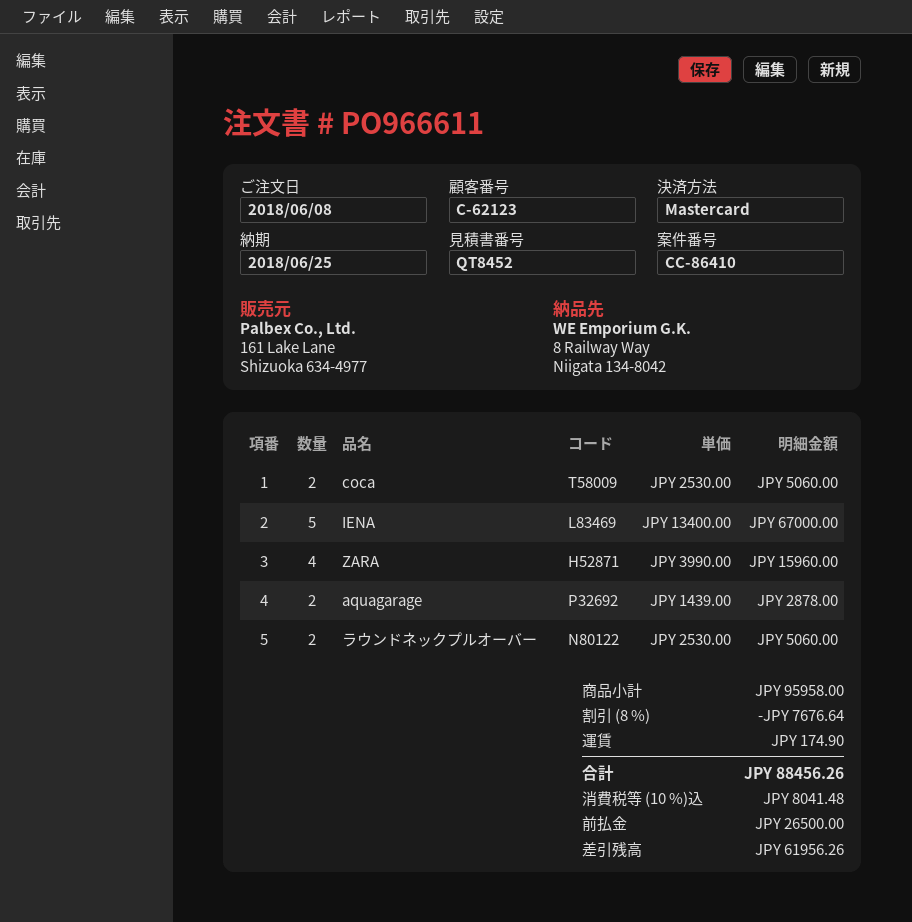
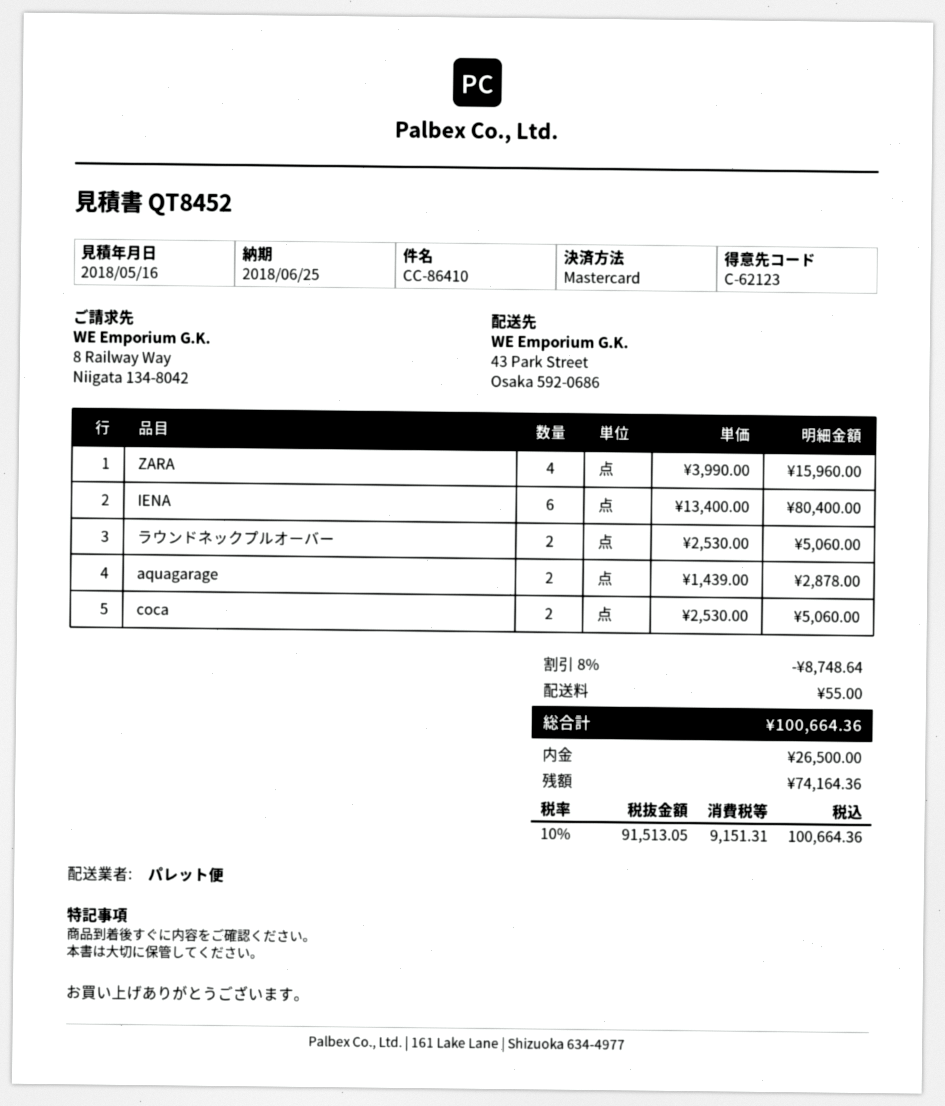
ship to: 8 Railway Way, Niigata 134-8042 -> 43 Park Street, Osaka 592-0686
IENA: 5 x 13400.00 = 67000.00 -> 6 x 13400.00 = 80400.00
discount: 8% = 7676.64 -> 8% = 8748.64
shipping: 174.90 -> 55.00
tax: 10% = 8041.48 -> 10% = 9151.31
total: 88456.26 -> 100664.36
balance: 61956.26 -> 74164.36

